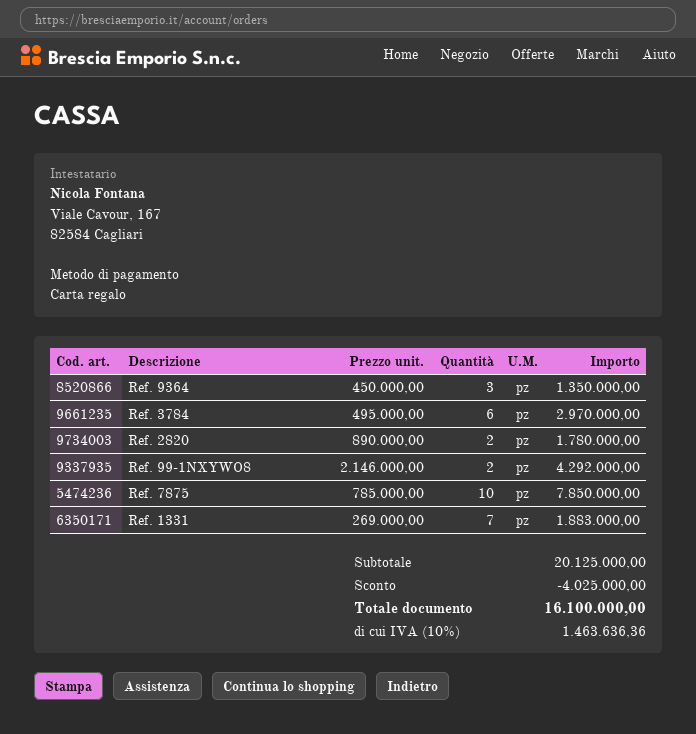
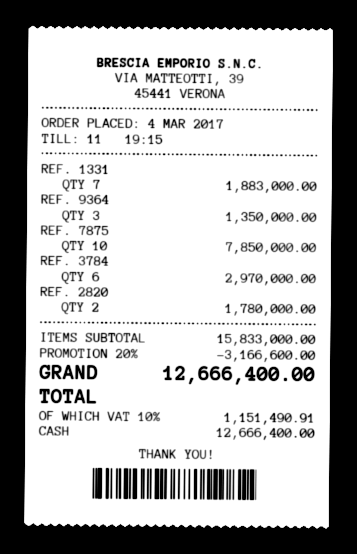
payment method: gift card -> cash
Ref. 99-1NXYWO8: 2 for 4292000.00 -> none
subtotal: 20125000.00 -> 15833000.00
discount: 4025000.00 -> 3166600.00
tax: 10% = 1463636.36 -> 10% = 1151490.91
total: 16100000.00 -> 12666400.00

